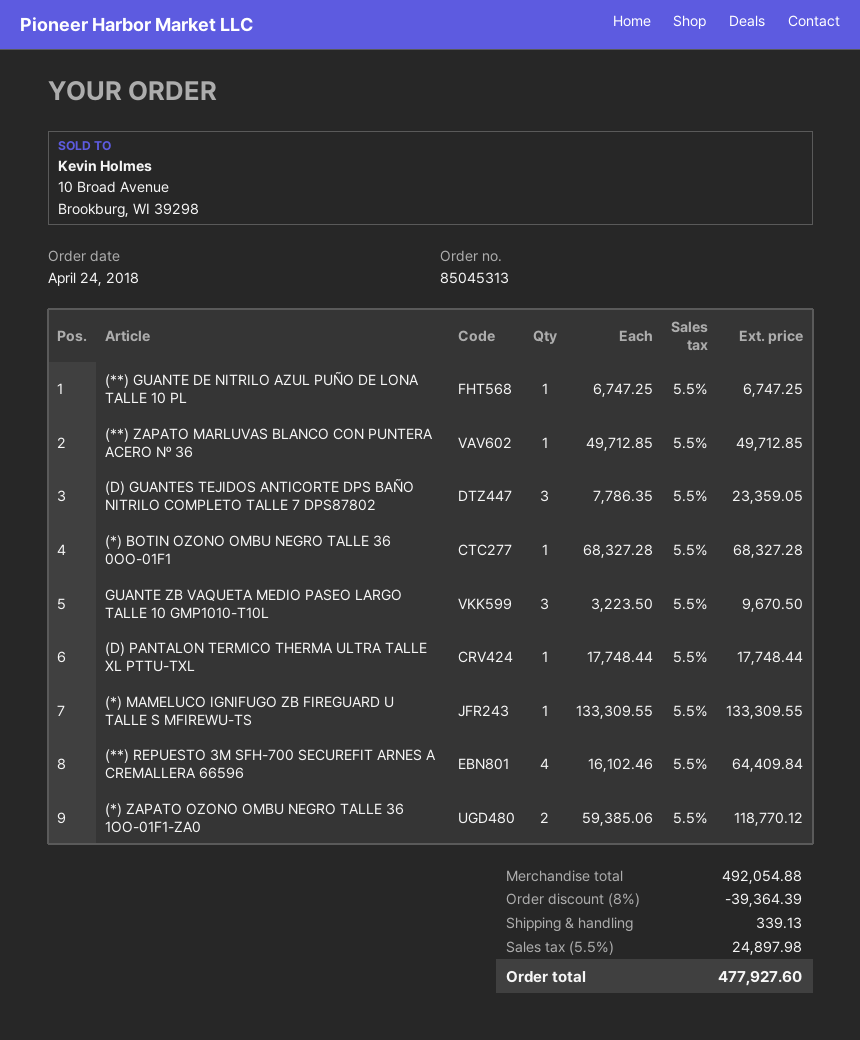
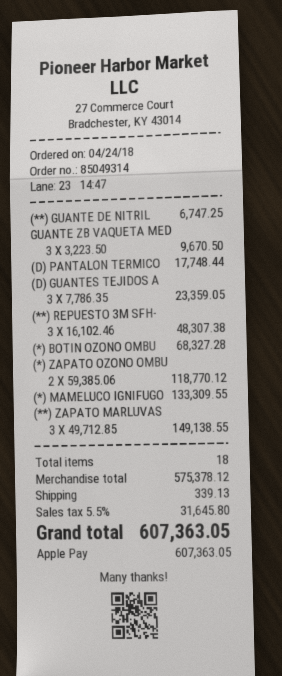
order number: 85045313 -> 85049314
(**) ZAPATO MARLUVAS BLANCO CON PUNTERA ACERO Nº 36: 1 x 49712.85 = 49712.85 -> 3 x 49712.85 = 149138.55
(**) REPUESTO 3M SFH-700 SECUREFIT ARNES A CREMALLERA 66596: 4 x 16102.46 = 64409.84 -> 3 x 16102.46 = 48307.38
subtotal: 492054.88 -> 575378.12
discount: 8% = 39364.39 -> none
tax: 5.5% = 24897.98 -> 5.5% = 31645.80
total: 477927.60 -> 607363.05

